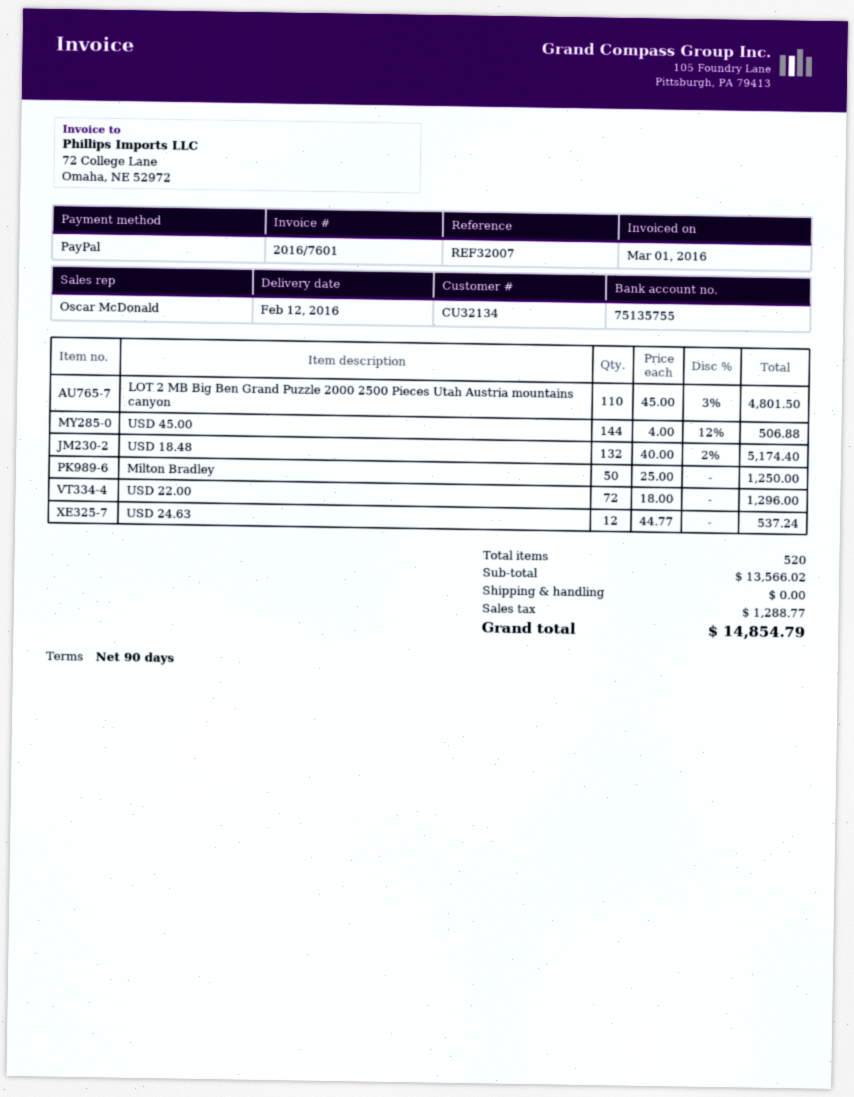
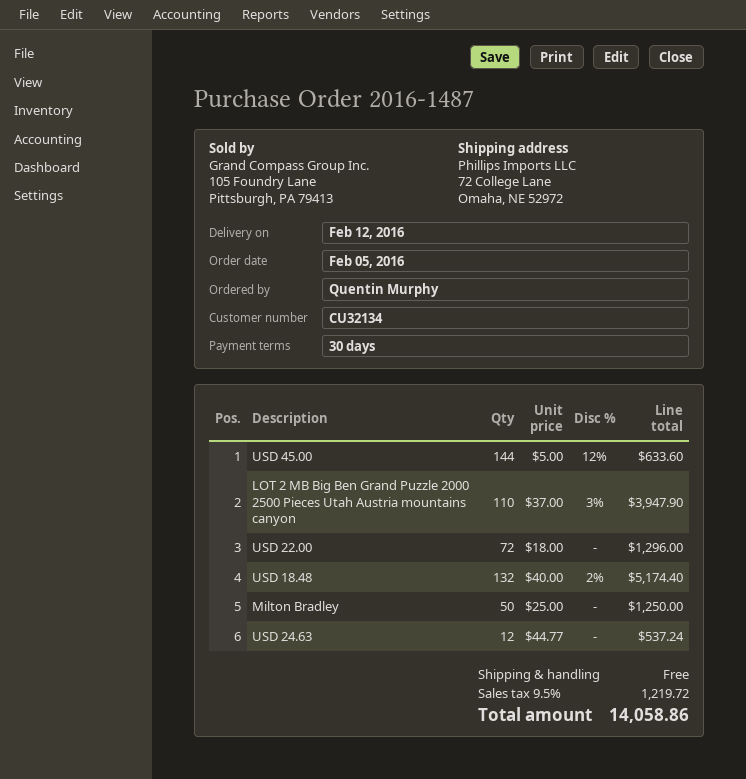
payment terms: 90 days -> 30 days
LOT 2 MB Big Ben Grand Puzzle 2000 2500 Pieces Utah Austria mountains canyon: 110 x 45.00 - 3% = 4801.50 -> 110 x 37.00 - 3% = 3947.90
USD 45.00: 144 x 4.00 - 12% = 506.88 -> 144 x 5.00 - 12% = 633.60
tax: 1288.77 -> 1219.72
total: 14854.79 -> 14058.86

